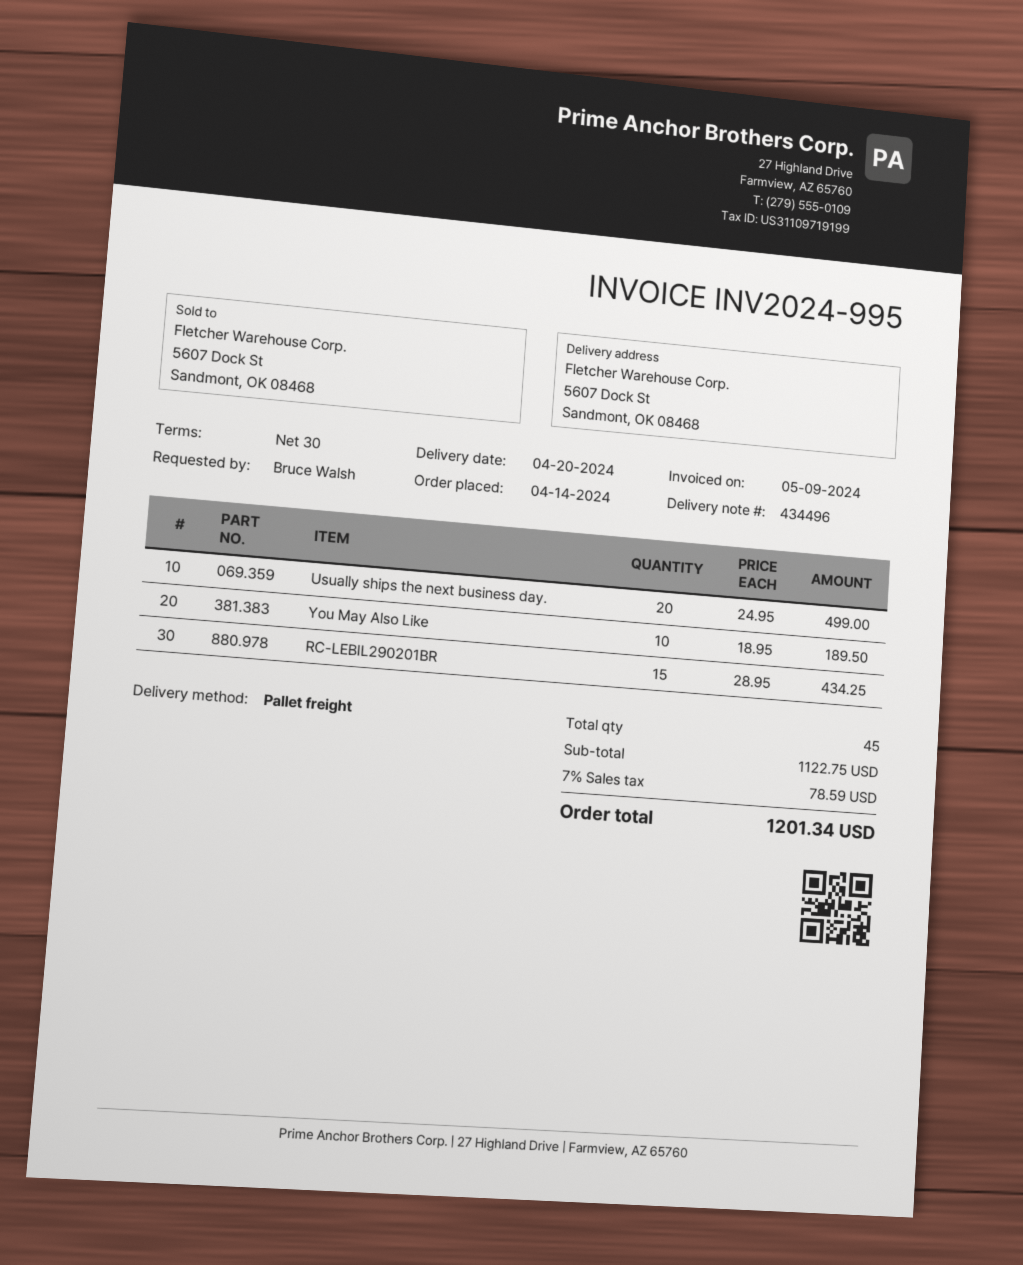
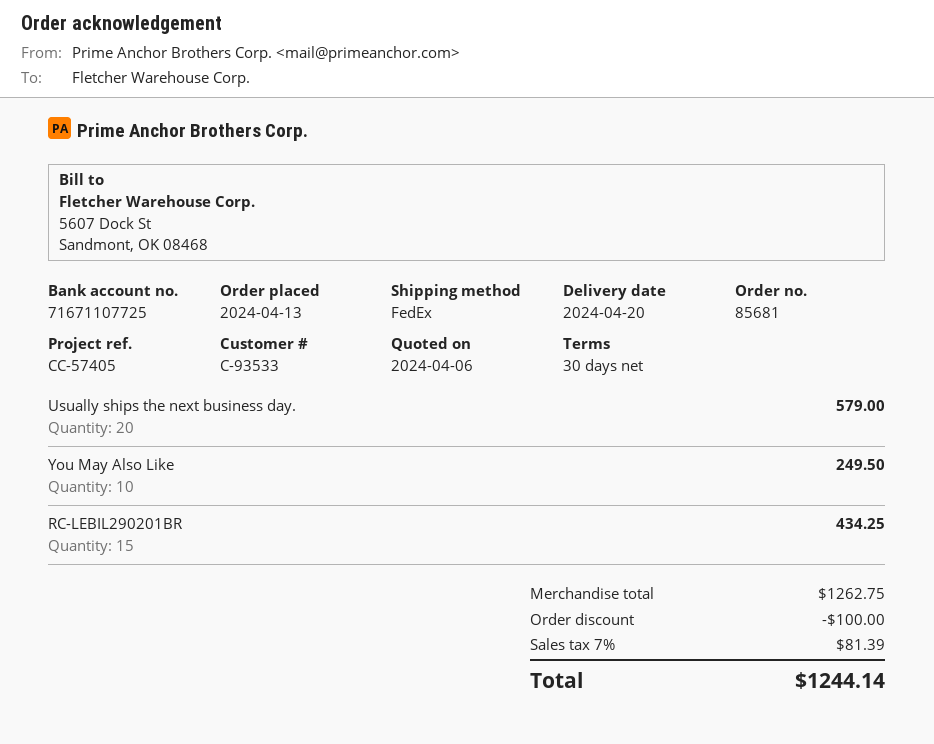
order date: 2024-04-14 -> 2024-04-13
shipping method: pallet freight -> FedEx
Usually ships the next business day.: 20 for 499.00 -> 20 for 579.00
You May Also Like: 10 for 189.50 -> 10 for 249.50
subtotal: 1122.75 -> 1262.75
discount: none -> 100.00
tax: 7% = 78.59 -> 7% = 81.39
total: 1201.34 -> 1244.14

